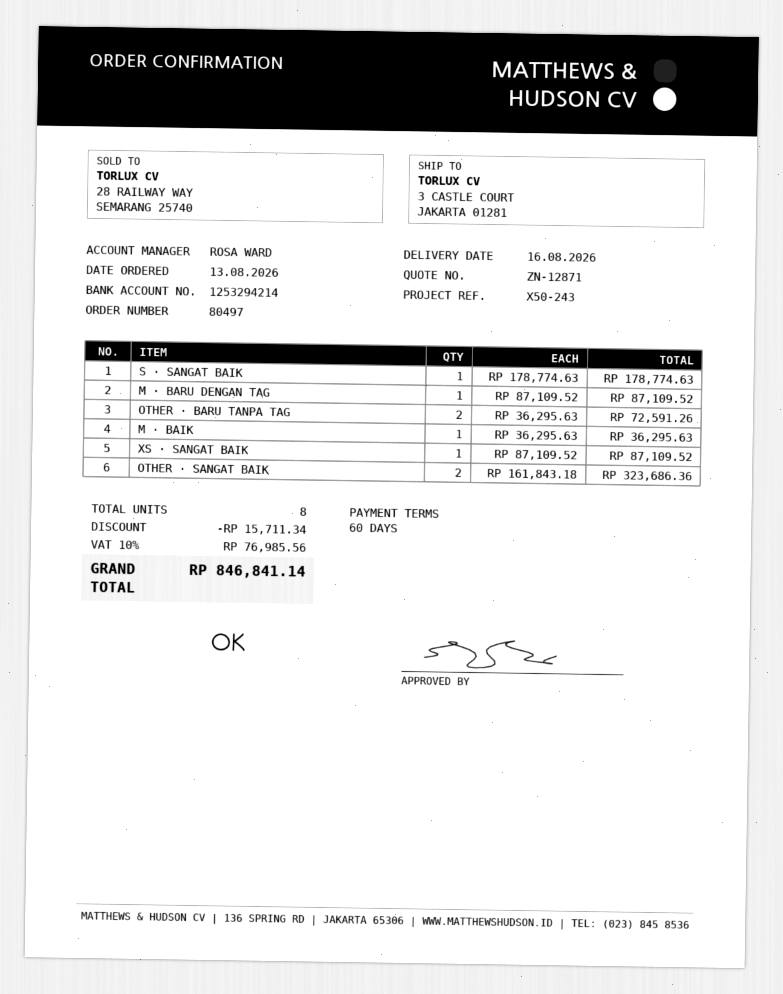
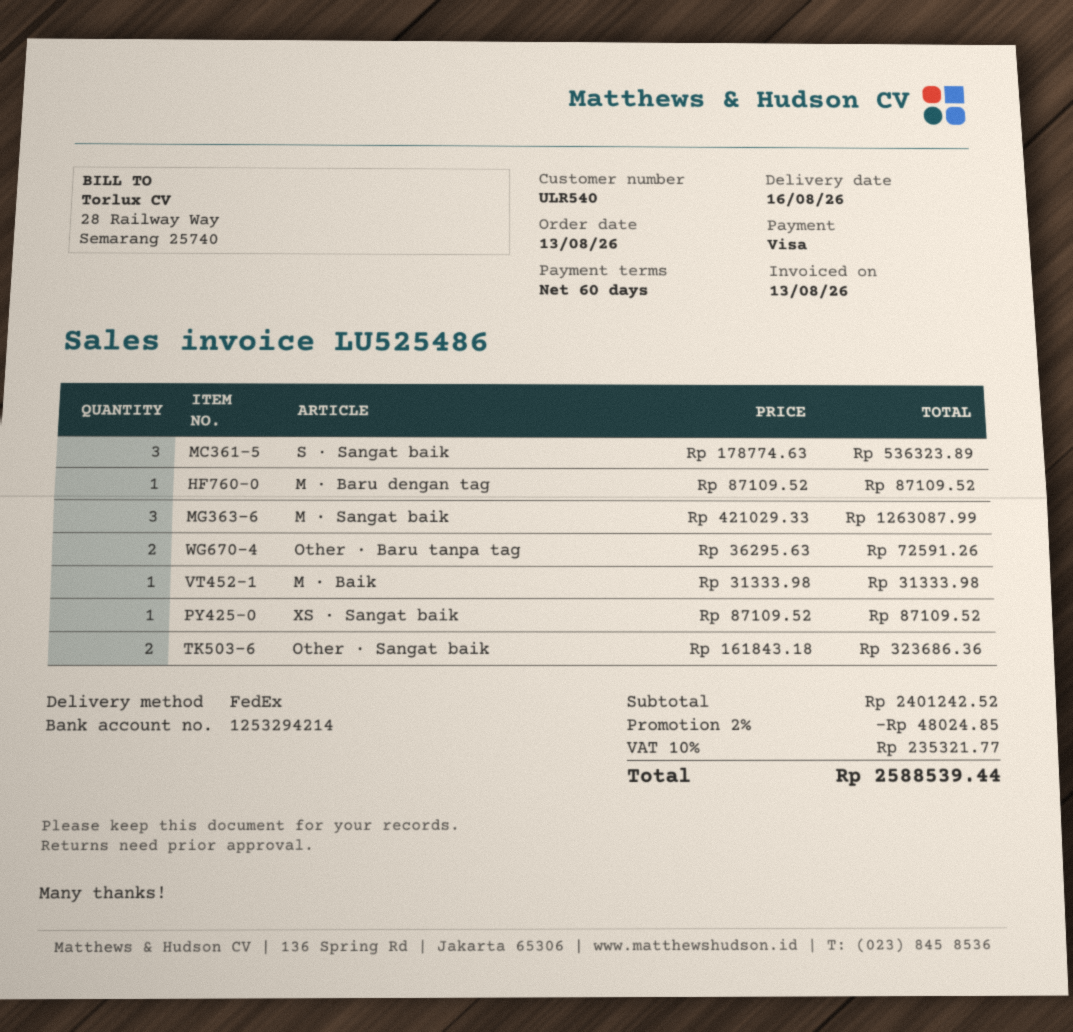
S · SANGAT BAIK: 1 x 178774.63 = 178774.63 -> 3 x 178774.63 = 536323.89
M · BAIK: 1 x 36295.63 = 36295.63 -> 1 x 31333.98 = 31333.98
M · Sangat baik: none -> 3 x 421029.33 = 1263087.99
discount: 15711.34 -> 48024.85
tax: 10% = 76985.56 -> 10% = 235321.77
total: 846841.14 -> 2588539.44

